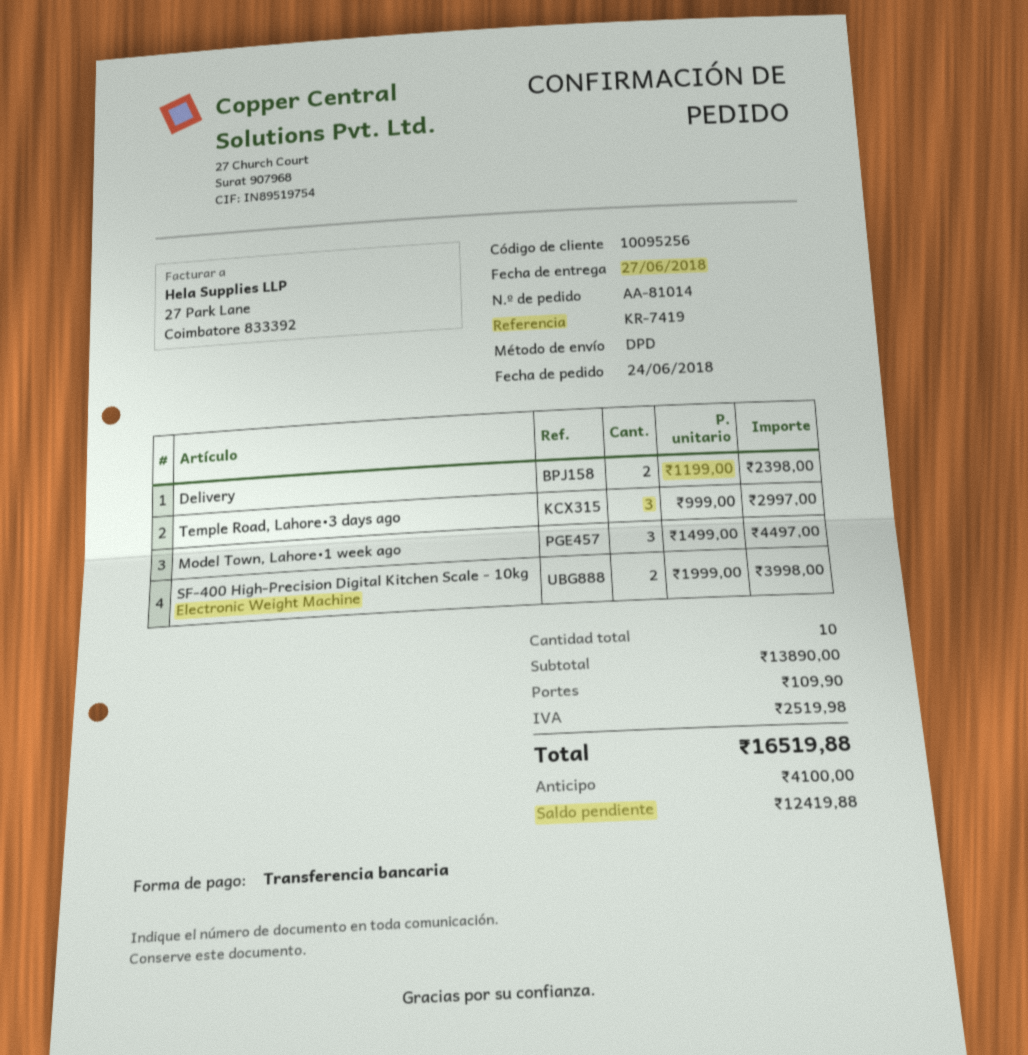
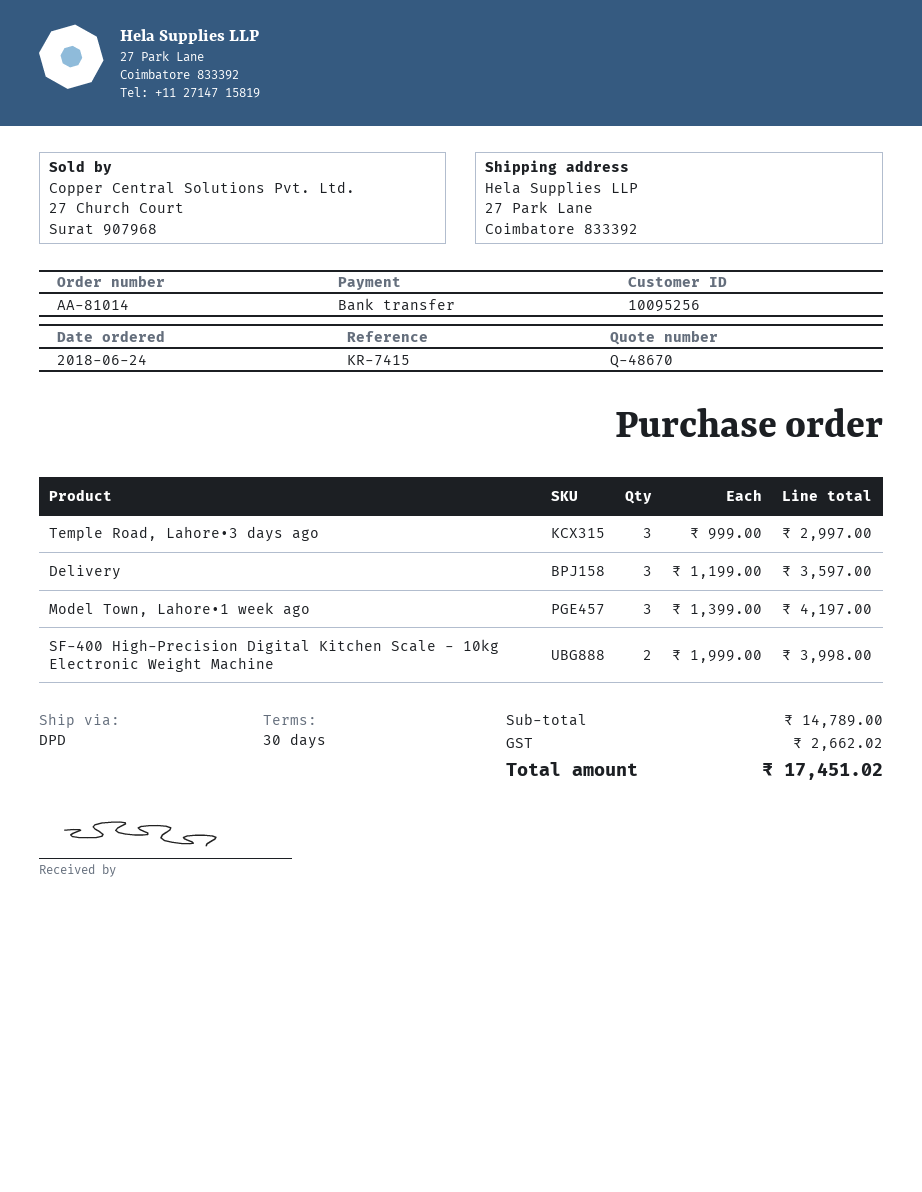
reference: KR-7419 -> KR-7415
Delivery: 2 x 1199.00 = 2398.00 -> 3 x 1199.00 = 3597.00
Model Town, Lahore•1 week ago: 3 x 1499.00 = 4497.00 -> 3 x 1399.00 = 4197.00
subtotal: 13890.00 -> 14789.00
shipping: 109.90 -> none
tax: 2519.98 -> 2662.02
total: 16519.88 -> 17451.02

